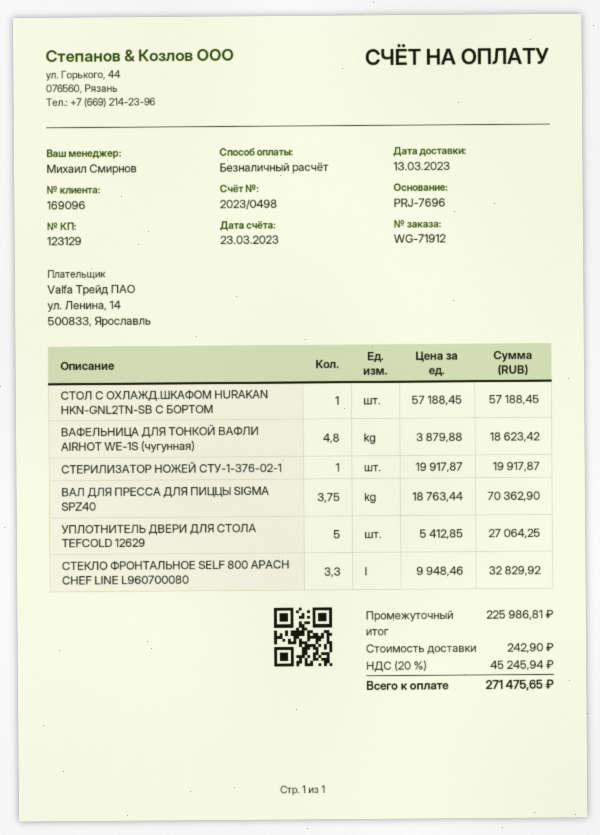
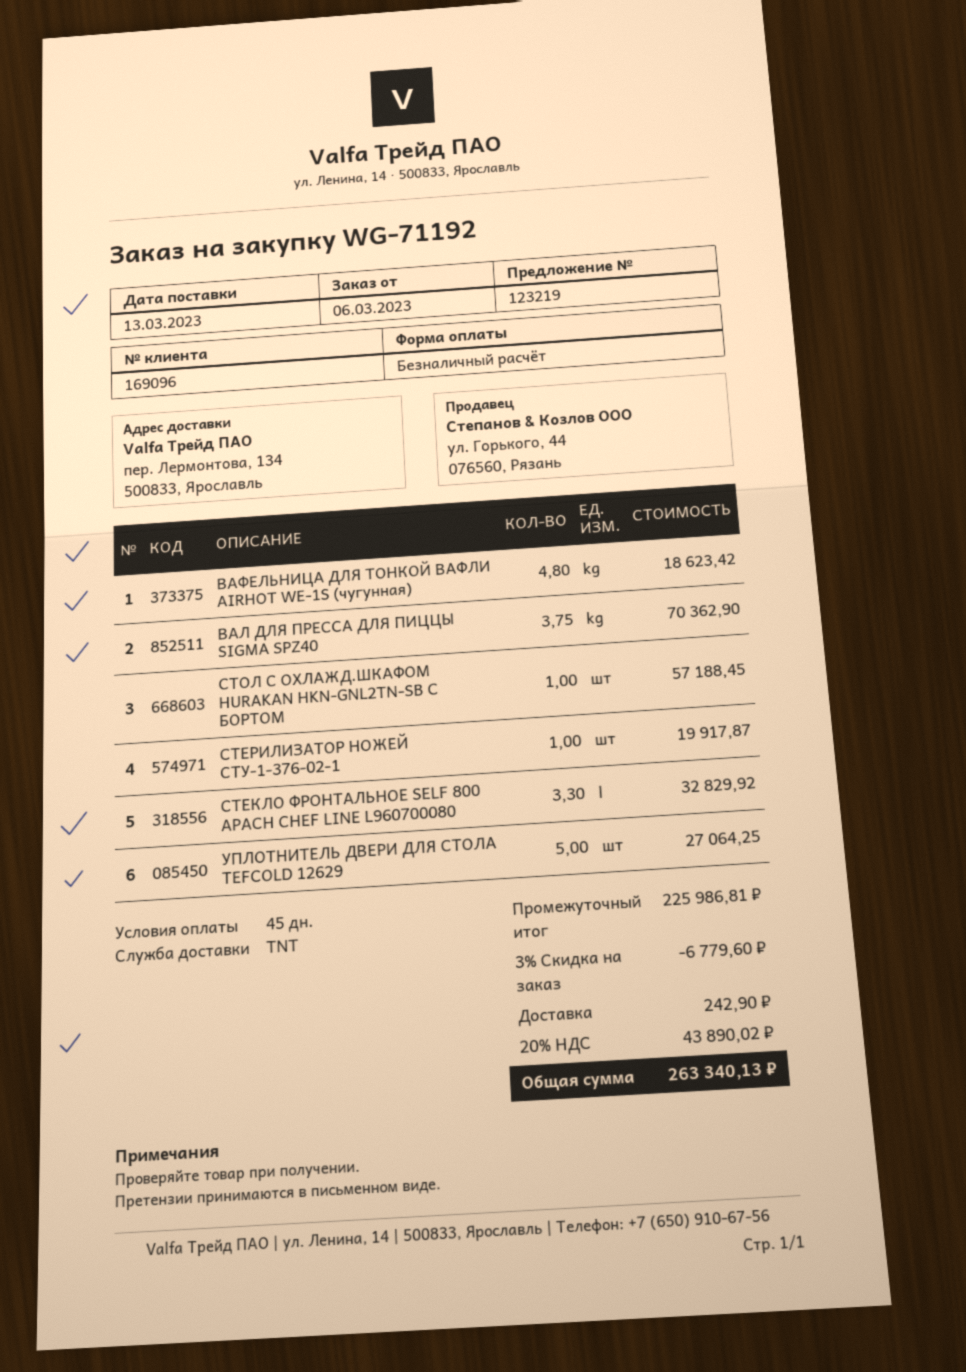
quote number: 123129 -> 123219
order number: WG-71912 -> WG-71192
discount: none -> 3% = 6779.60
tax: 20% = 45245.94 -> 20% = 43890.02
total: 271475.65 -> 263340.13

